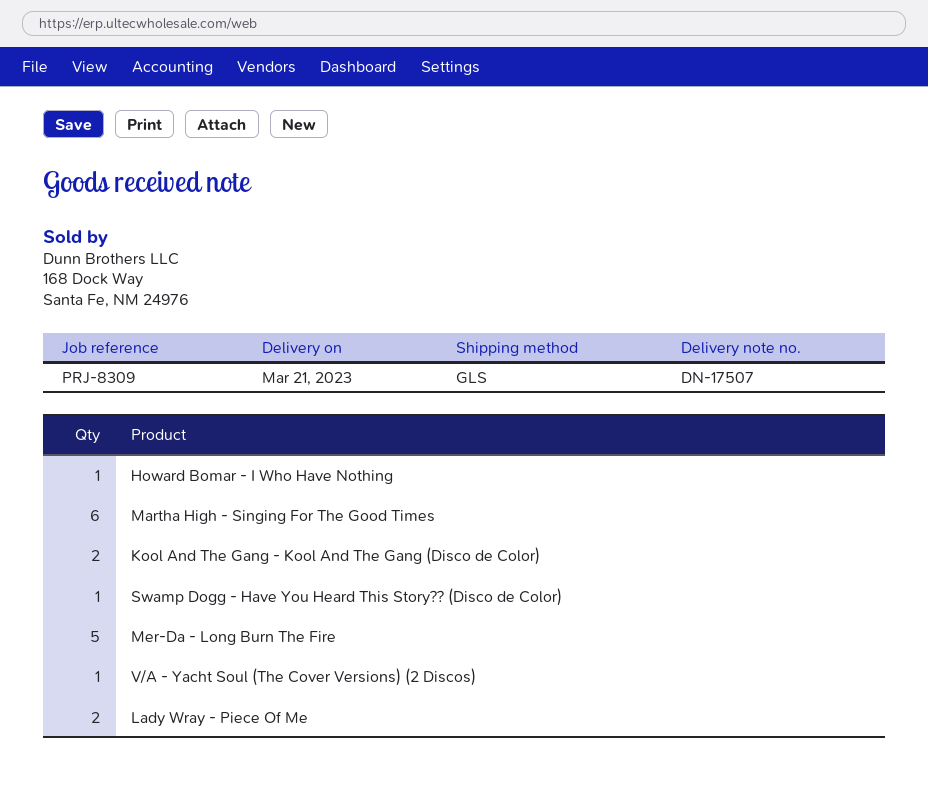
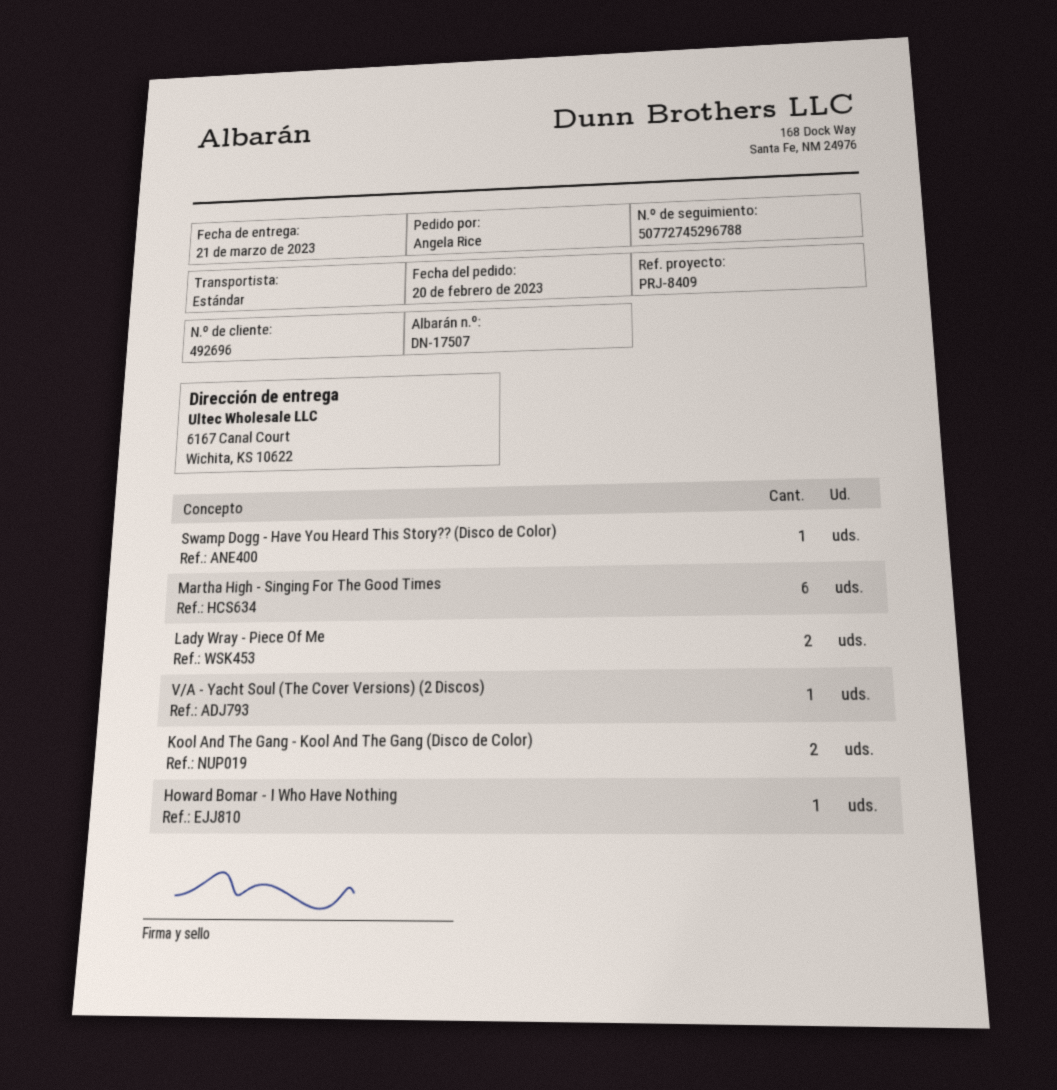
reference: PRJ-8309 -> PRJ-8409
shipping method: GLS -> standard
Mer-Da - Long Burn The Fire: 5 -> none

